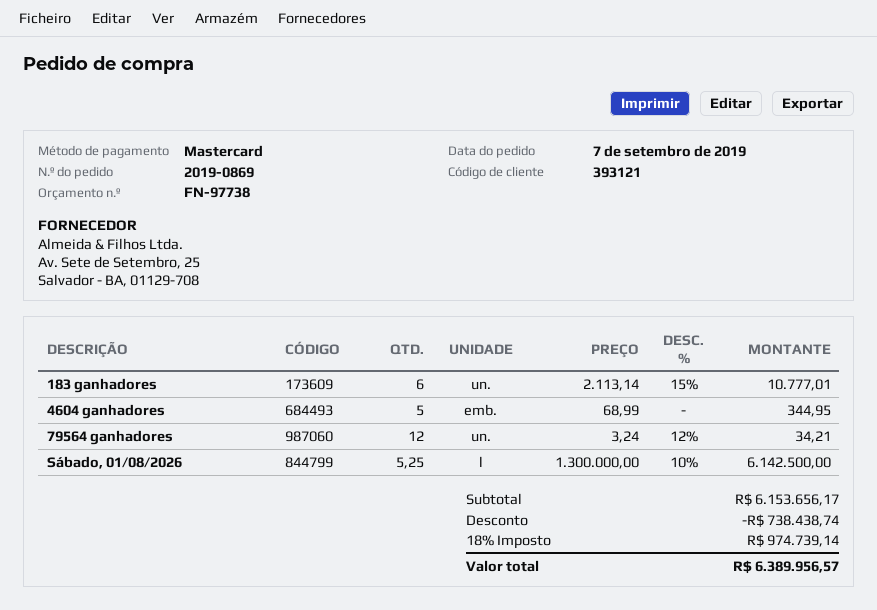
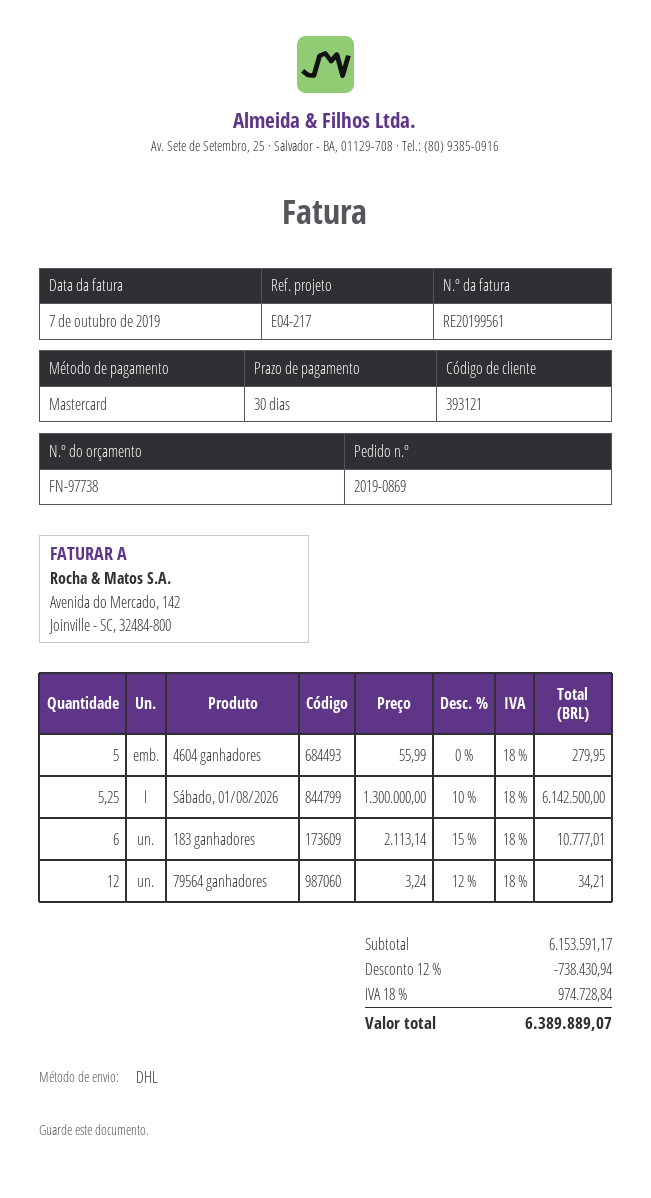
4604 ganhadores: 5 x 68.99 = 344.95 -> 5 x 55.99 = 279.95
subtotal: 6153656.17 -> 6153591.17
discount: 738438.74 -> 738430.94
tax: 18% = 974739.14 -> 18% = 974728.84
total: 6389956.57 -> 6389889.07

